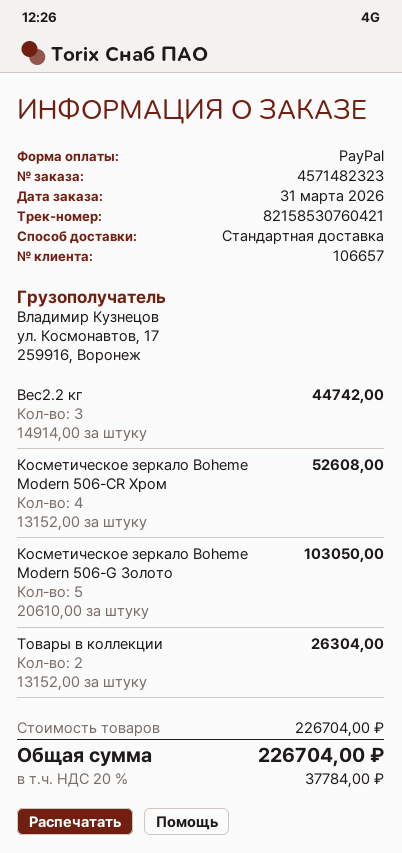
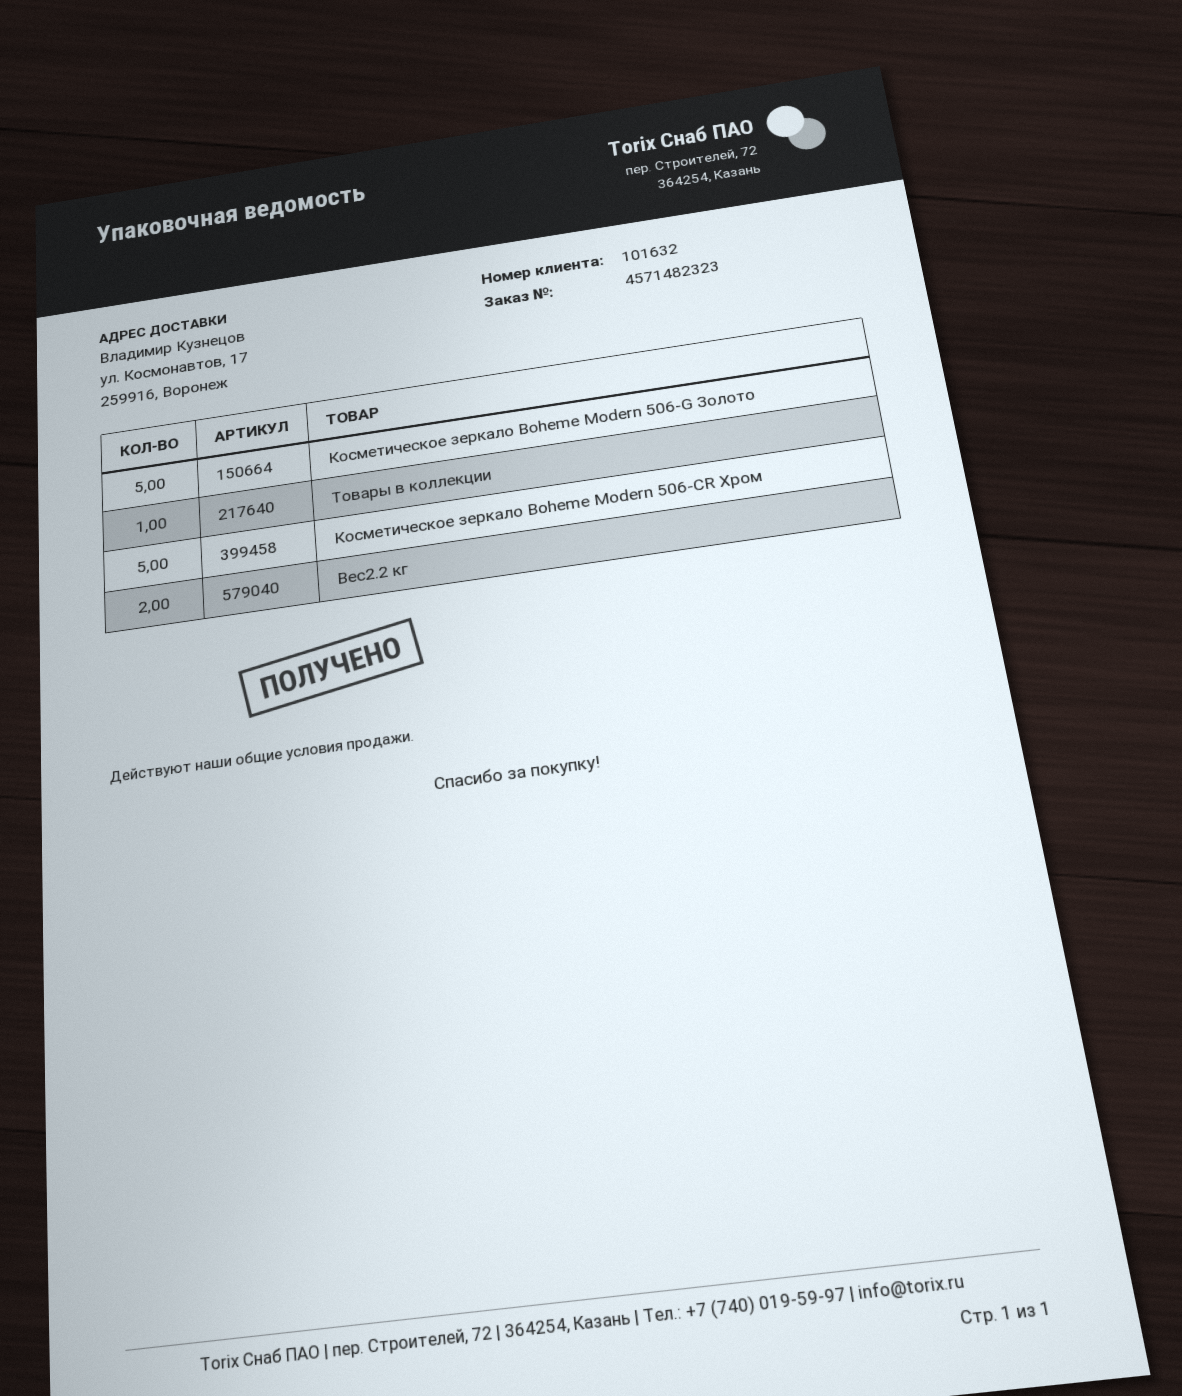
customer number: 106657 -> 101632
Вес2.2 кг: 3 -> 2
Косметическое зеркало Boheme Modern 506-CR Хром: 4 -> 5
Товары в коллекции: 2 -> 1

